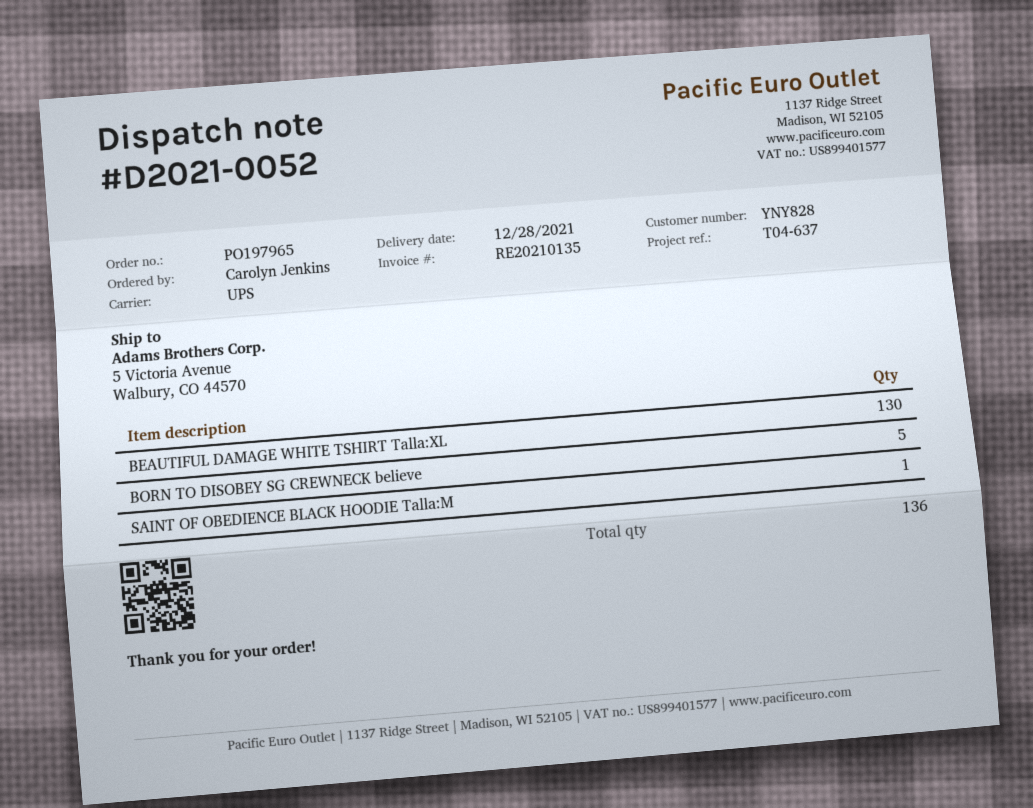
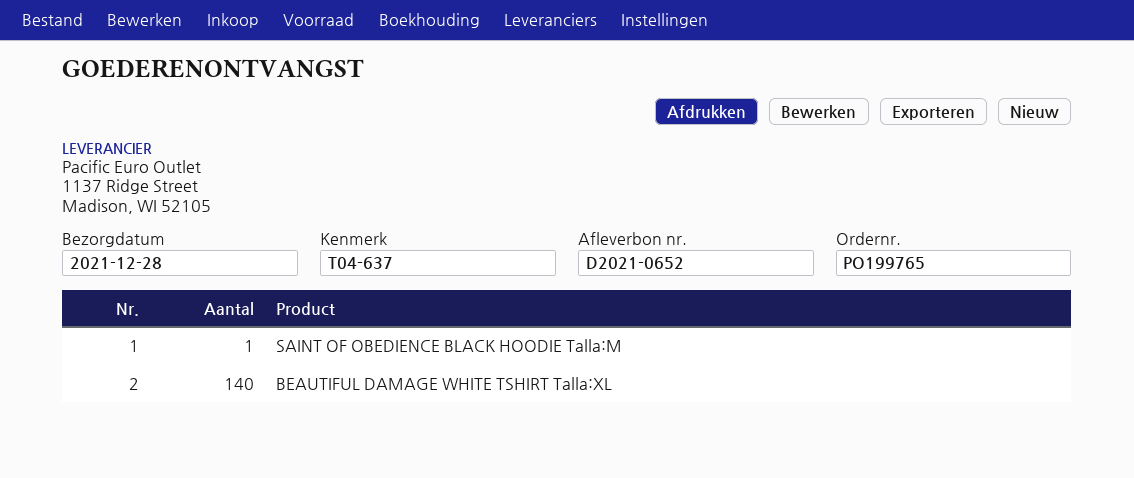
order number: PO197965 -> PO199765
delivery note number: D2021-0052 -> D2021-0652
BEAUTIFUL DAMAGE WHITE TSHIRT Talla:XL: 130 -> 140
BORN TO DISOBEY SG CREWNECK believe: 5 -> none

